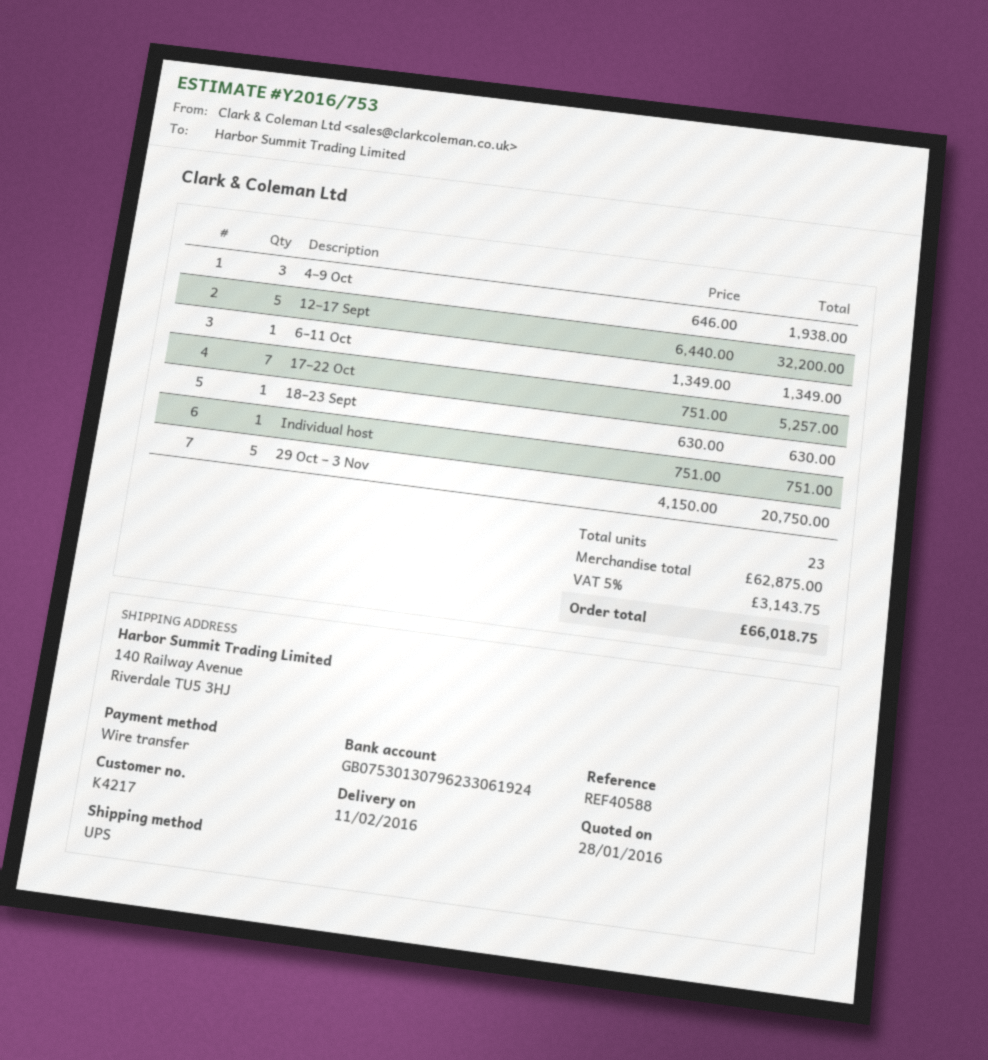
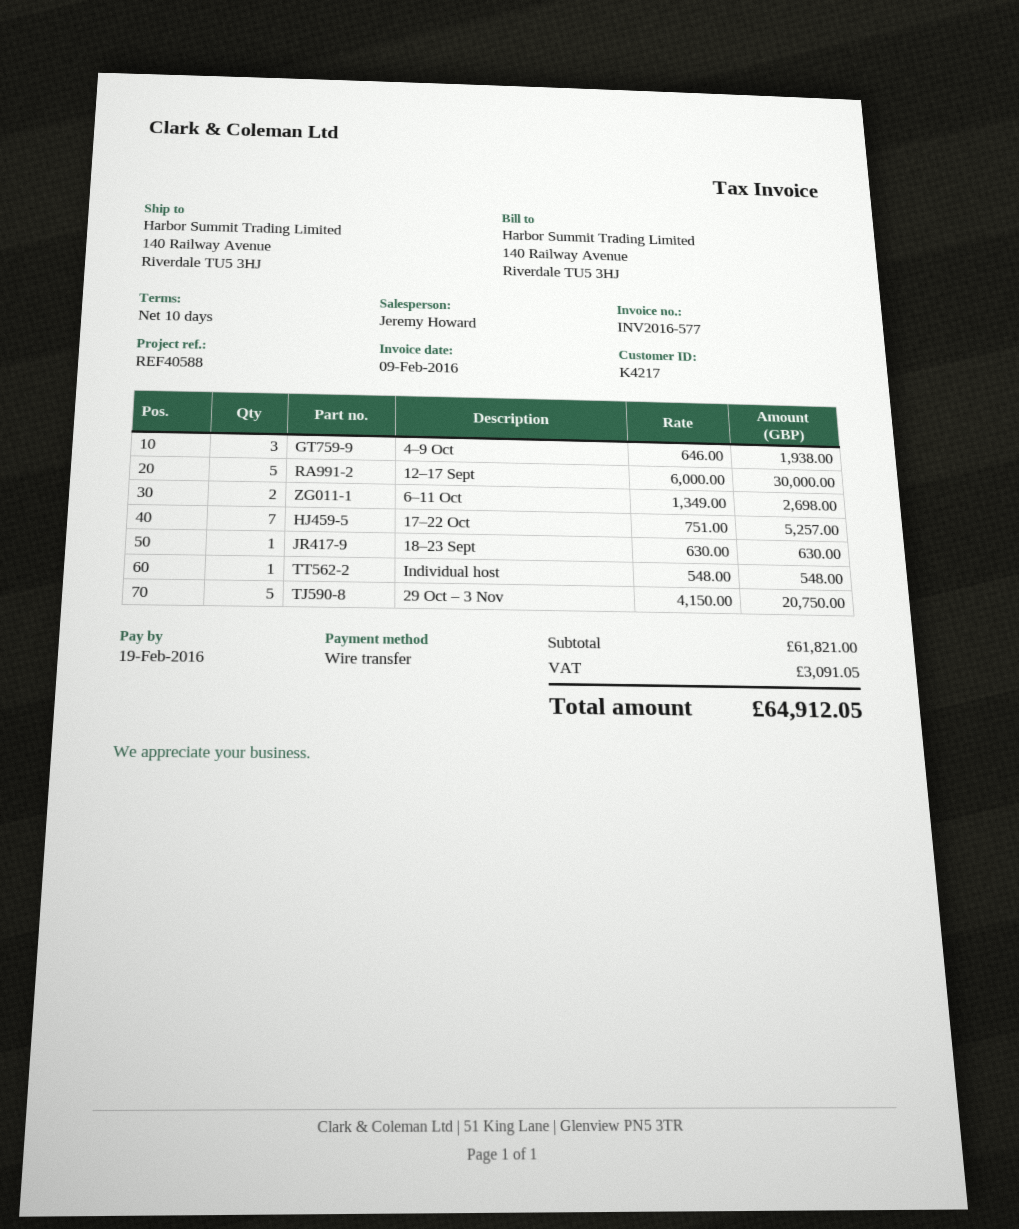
12–17 Sept: 5 x 6440.00 = 32200.00 -> 5 x 6000.00 = 30000.00
6–11 Oct: 1 x 1349.00 = 1349.00 -> 2 x 1349.00 = 2698.00
Individual host: 1 x 751.00 = 751.00 -> 1 x 548.00 = 548.00
subtotal: 62875.00 -> 61821.00
tax: 3143.75 -> 3091.05
total: 66018.75 -> 64912.05

